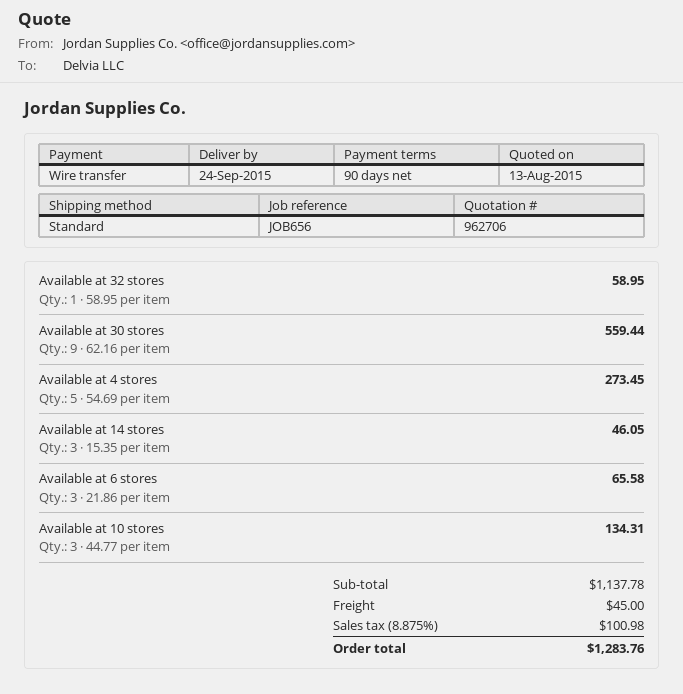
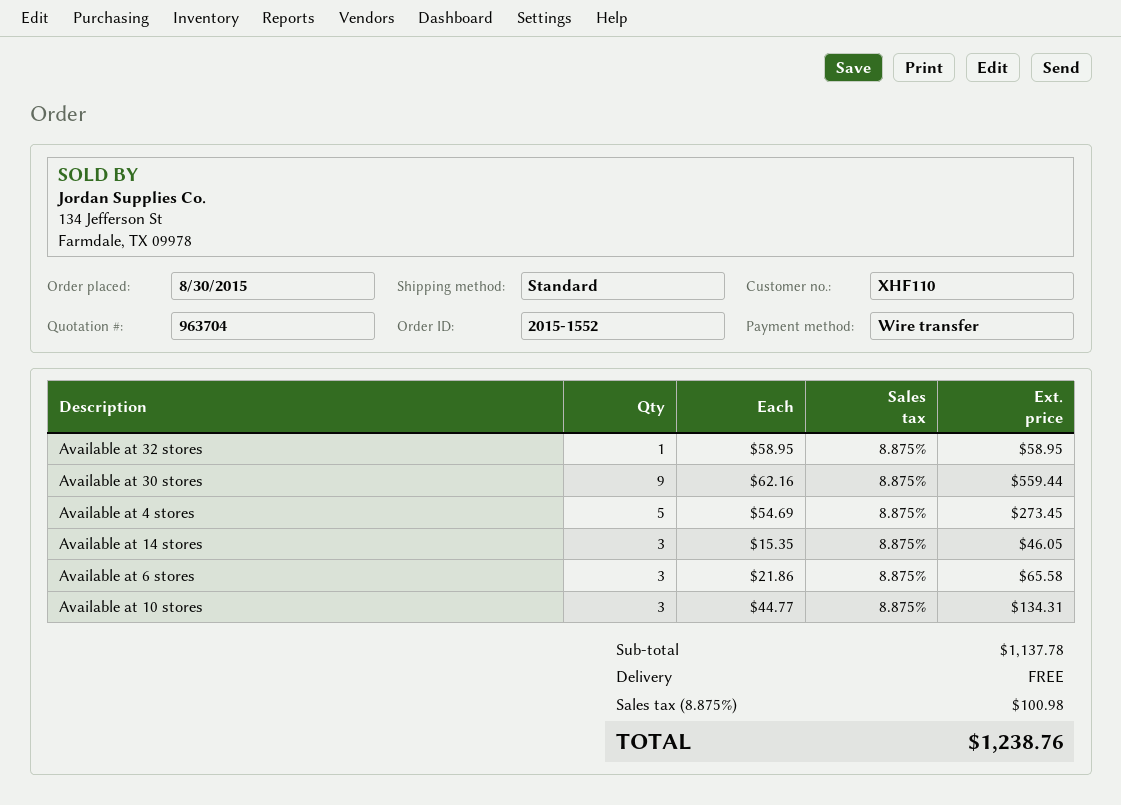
quote number: 962706 -> 963704
shipping: 45.00 -> 0.00
total: 1283.76 -> 1238.76

